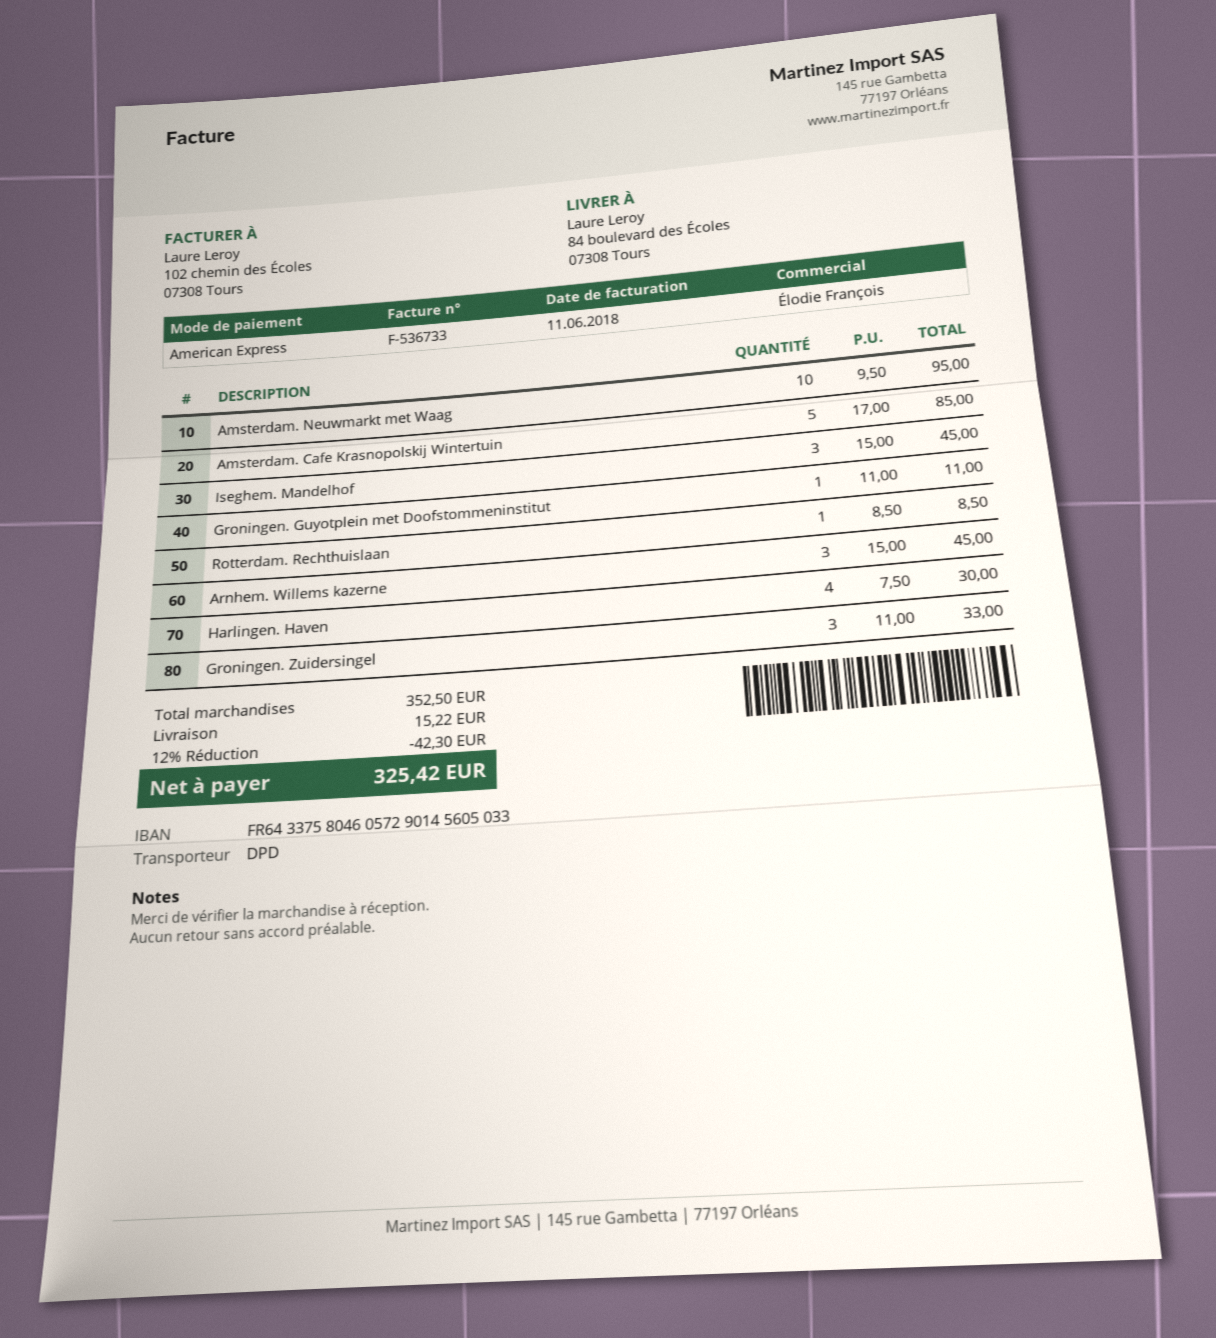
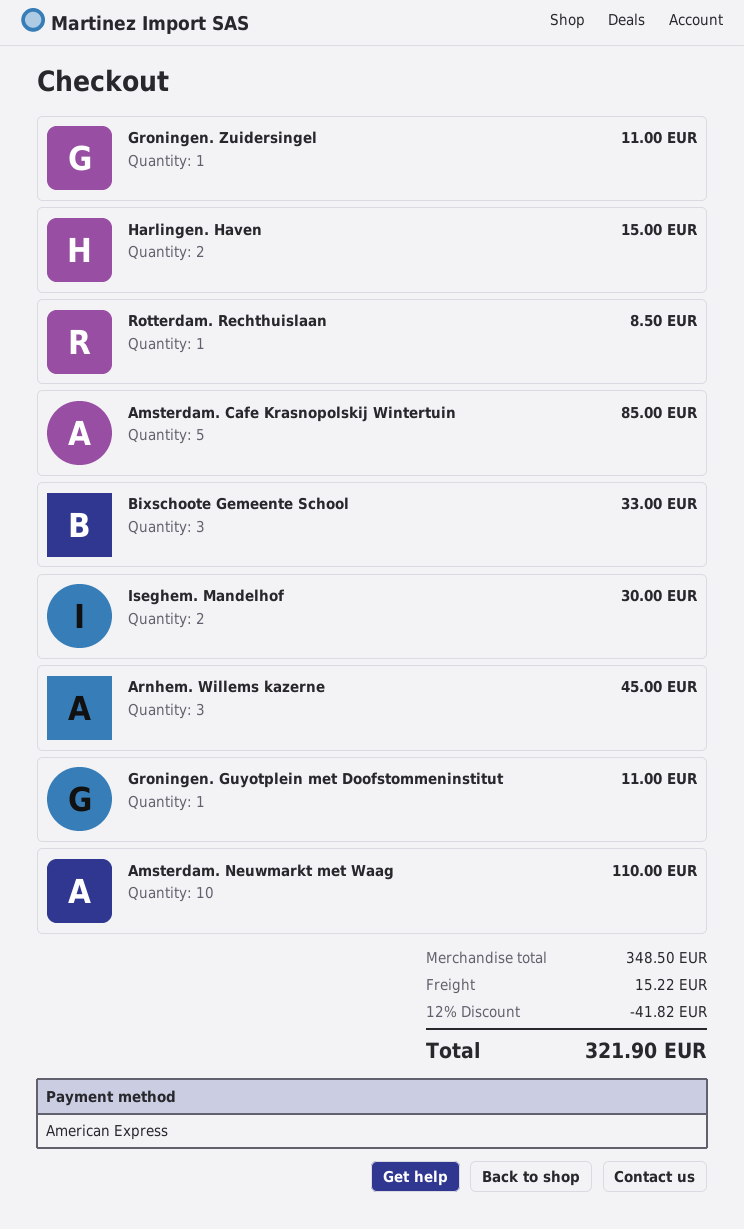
Amsterdam. Neuwmarkt met Waag: 10 for 95.00 -> 10 for 110.00
Iseghem. Mandelhof: 3 for 45.00 -> 2 for 30.00
Harlingen. Haven: 4 for 30.00 -> 2 for 15.00
Groningen. Zuidersingel: 3 for 33.00 -> 1 for 11.00
Bixschoote Gemeente School: none -> 3 for 33.00
subtotal: 352.50 -> 348.50
discount: 12% = 42.30 -> 12% = 41.82
total: 325.42 -> 321.90

